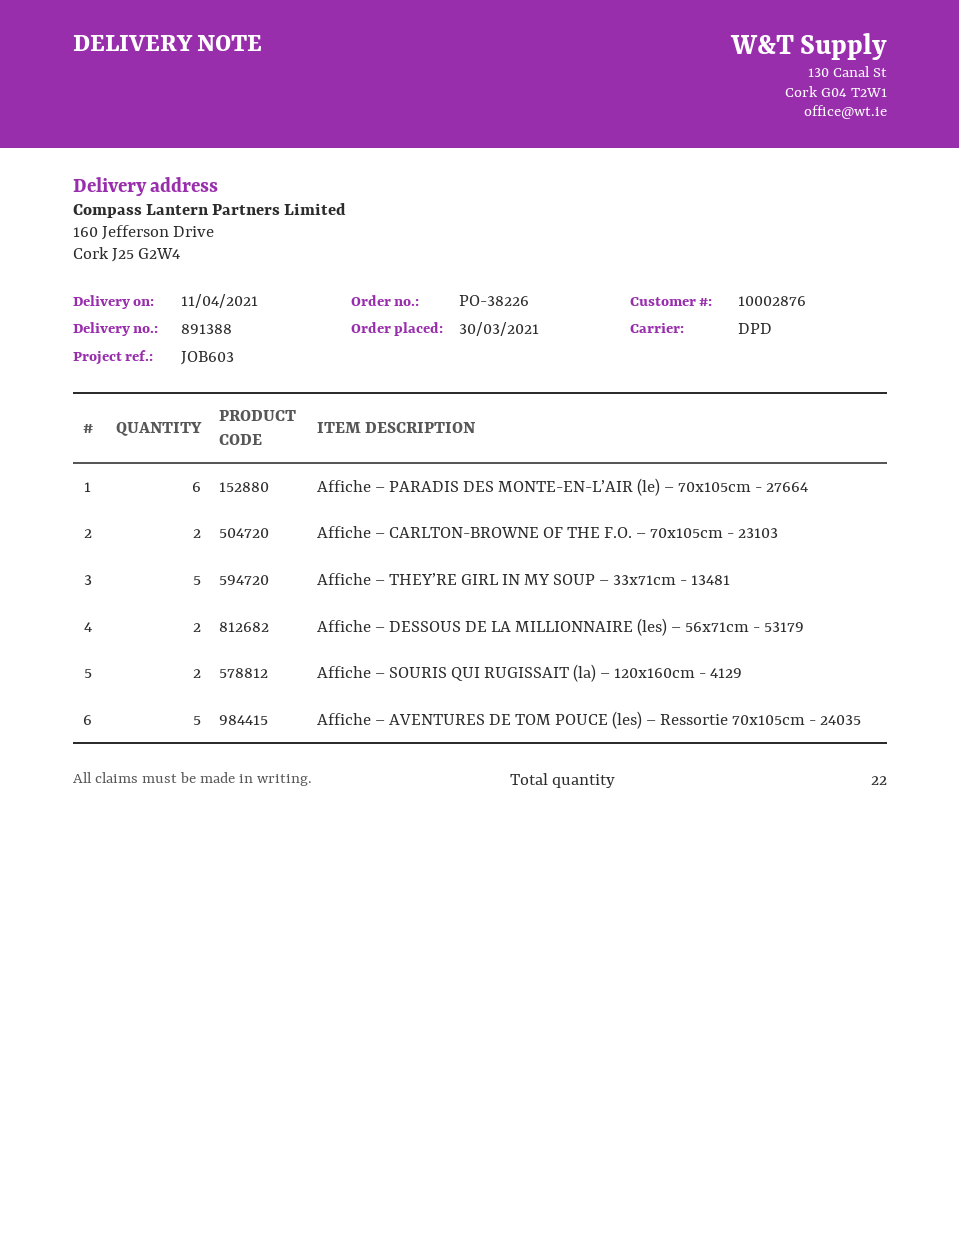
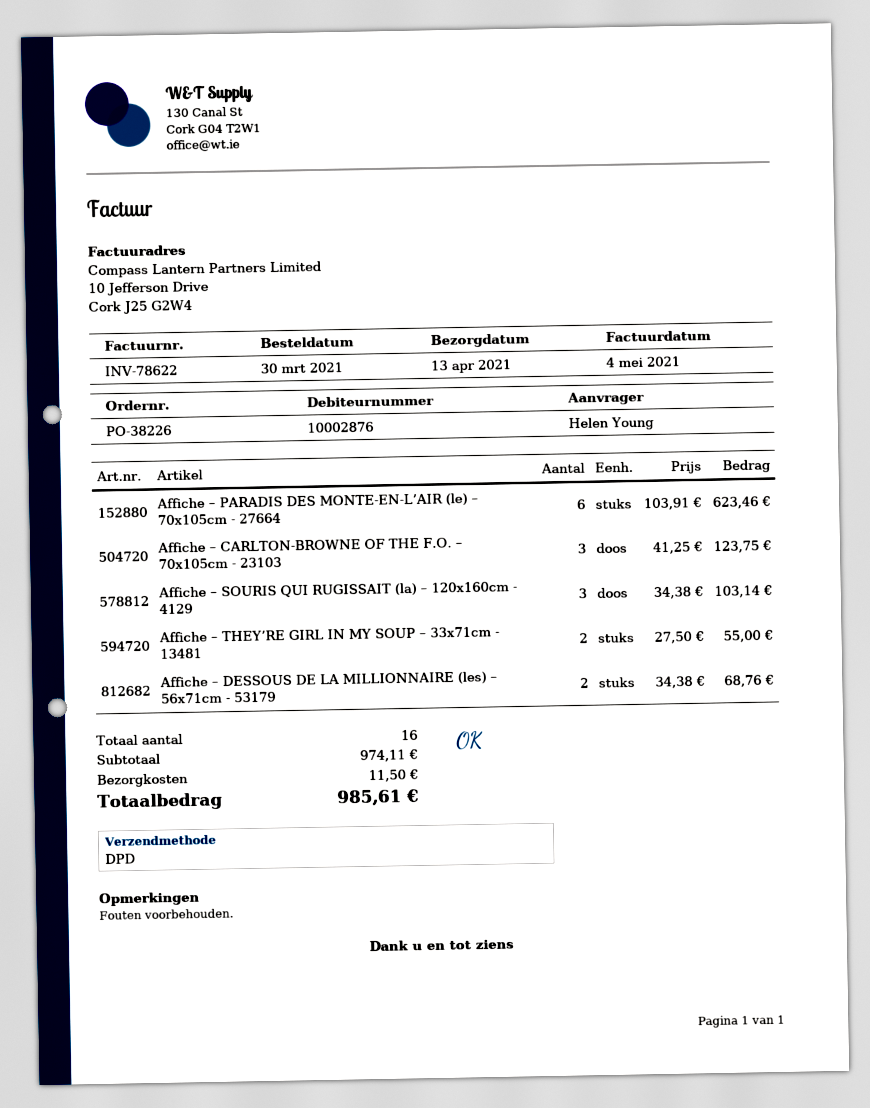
delivery date: 2021-04-11 -> 2021-04-13
Affiche – CARLTON-BROWNE OF THE F.O. – 70x105cm - 23103: 2 -> 3
Affiche – THEY’RE GIRL IN MY SOUP – 33x71cm - 13481: 5 -> 2
Affiche – SOURIS QUI RUGISSAIT (la) – 120x160cm - 4129: 2 -> 3
Affiche – AVENTURES DE TOM POUCE (les) – Ressortie 70x105cm - 24035: 5 -> none
total quantity: 22 -> 16

